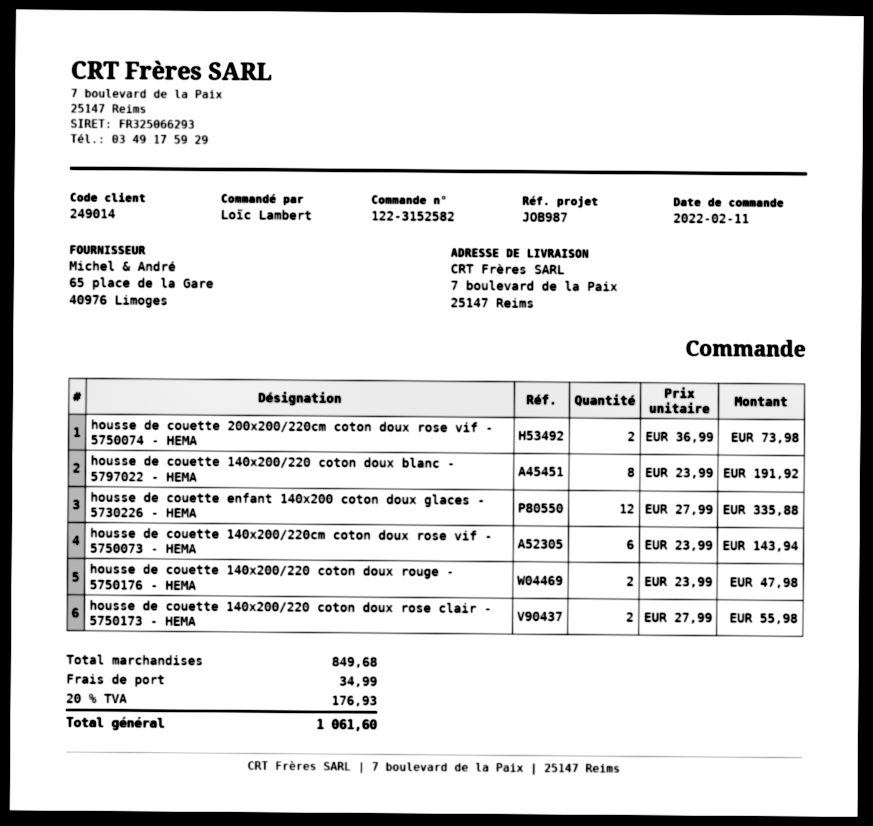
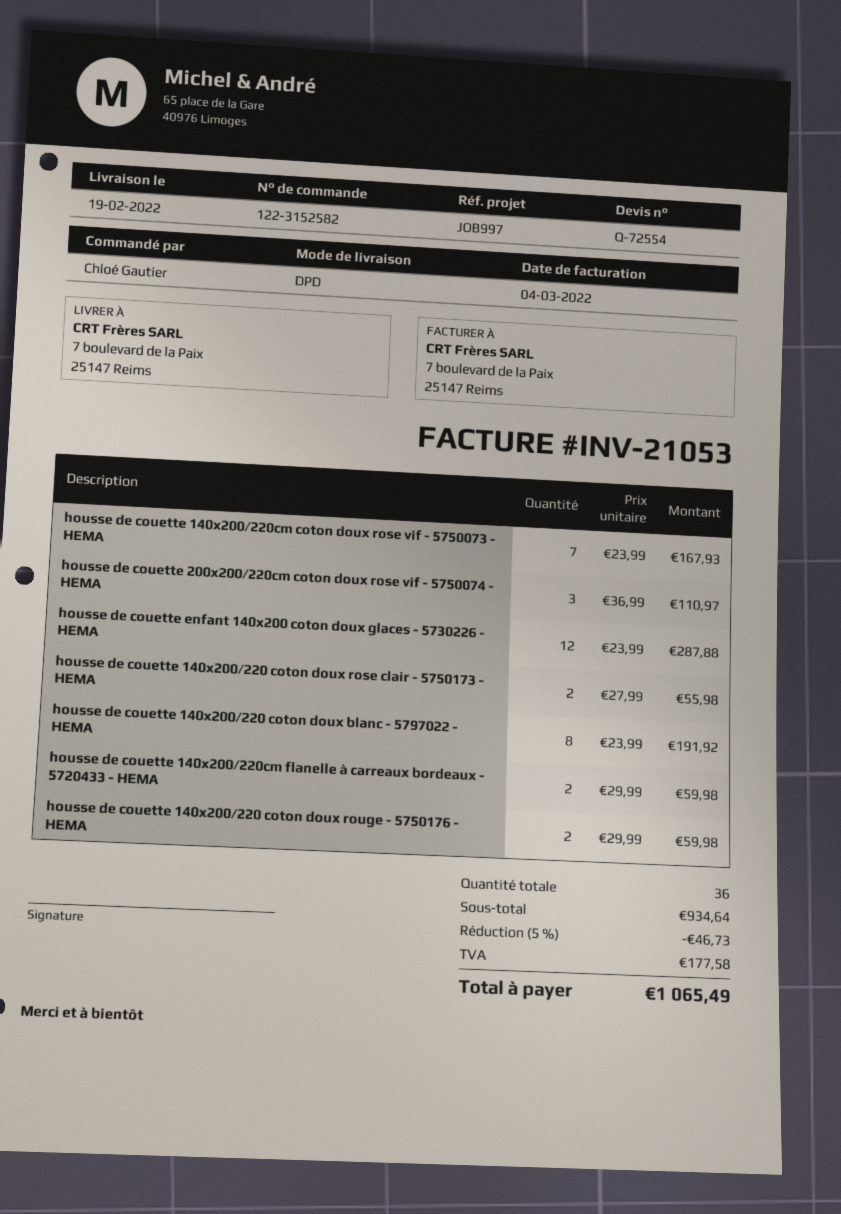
reference: JOB987 -> JOB997
ordered by: Loïc Lambert -> Chloé Gautier
housse de couette 200x200/220cm coton doux rose vif - 5750074 - HEMA: 2 x 36.99 = 73.98 -> 3 x 36.99 = 110.97
housse de couette enfant 140x200 coton doux glaces - 5730226 - HEMA: 12 x 27.99 = 335.88 -> 12 x 23.99 = 287.88
housse de couette 140x200/220cm coton doux rose vif - 5750073 - HEMA: 6 x 23.99 = 143.94 -> 7 x 23.99 = 167.93
housse de couette 140x200/220 coton doux rouge - 5750176 - HEMA: 2 x 23.99 = 47.98 -> 2 x 29.99 = 59.98
housse de couette 140x200/220cm flanelle à carreaux bordeaux - 5720433 - HEMA: none -> 2 x 29.99 = 59.98
subtotal: 849.68 -> 934.64
discount: none -> 5% = 46.73
shipping: 34.99 -> none
tax: 176.93 -> 177.58
total: 1061.60 -> 1065.49

